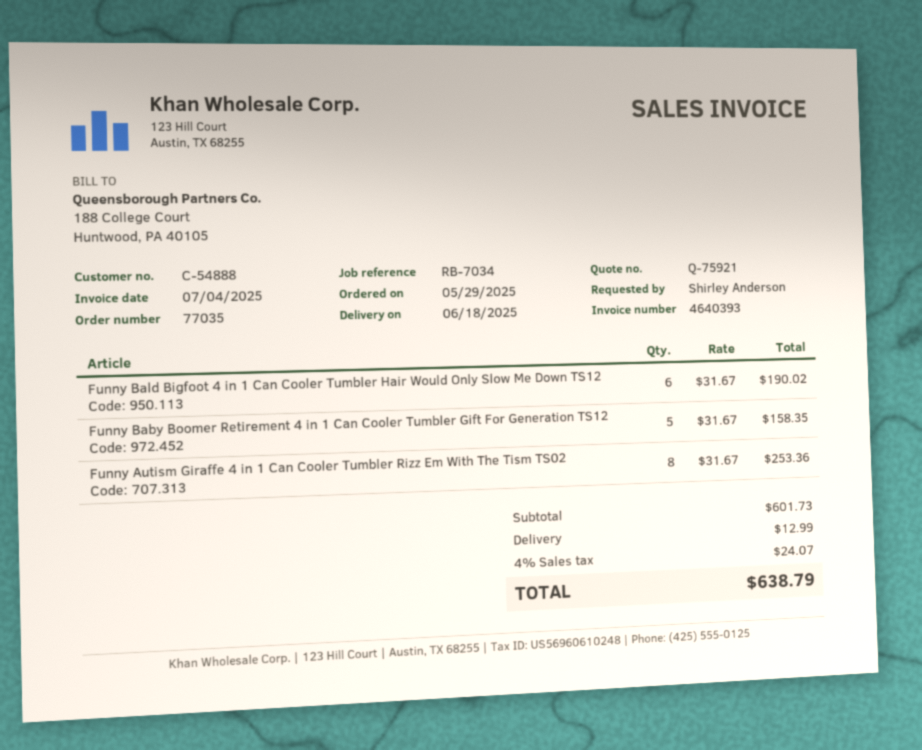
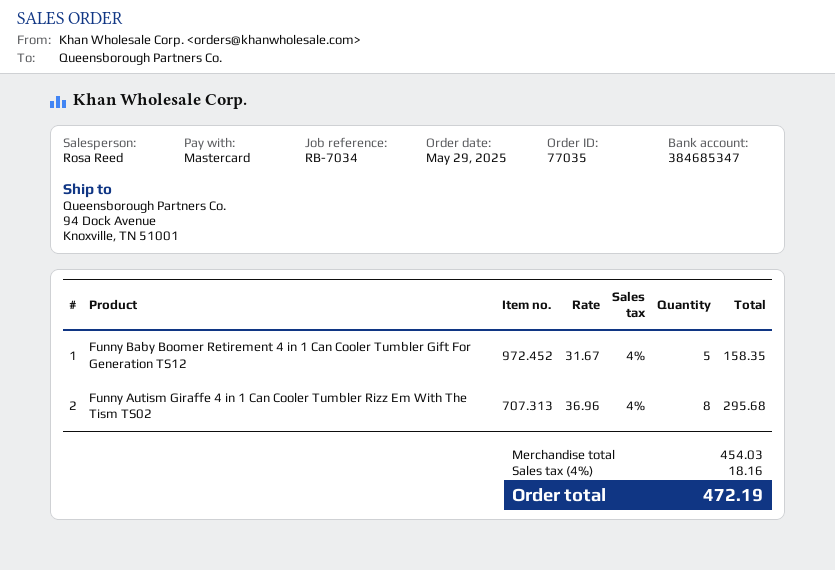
Funny Bald Bigfoot 4 in 1 Can Cooler Tumbler Hair Would Only Slow Me Down TS12: 6 x 31.67 = 190.02 -> none
Funny Autism Giraffe 4 in 1 Can Cooler Tumbler Rizz Em With The Tism TS02: 8 x 31.67 = 253.36 -> 8 x 36.96 = 295.68
subtotal: 601.73 -> 454.03
shipping: 12.99 -> none
tax: 4% = 24.07 -> 4% = 18.16
total: 638.79 -> 472.19

